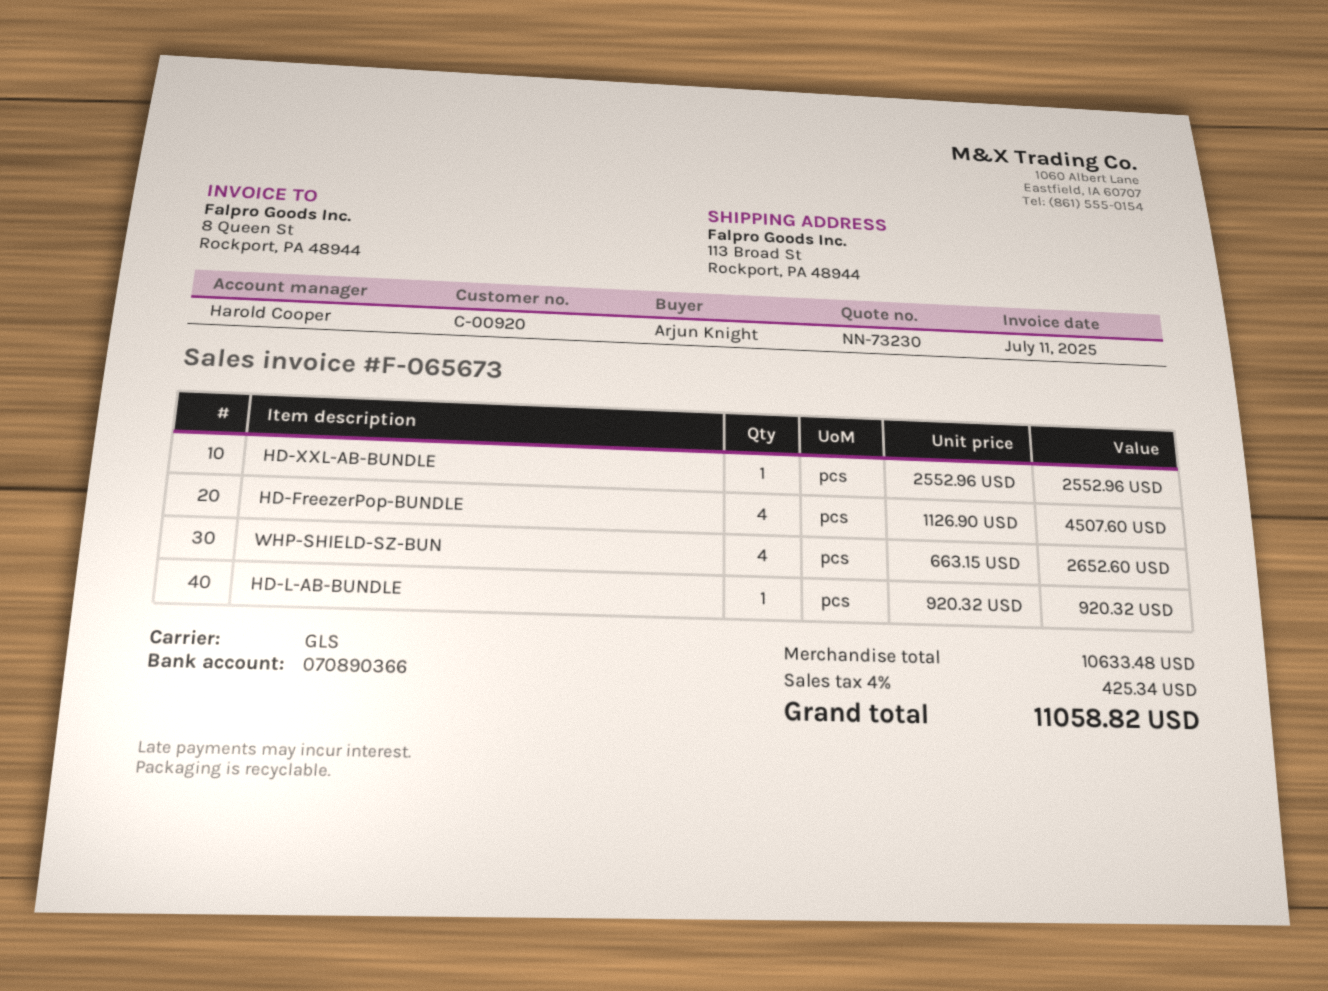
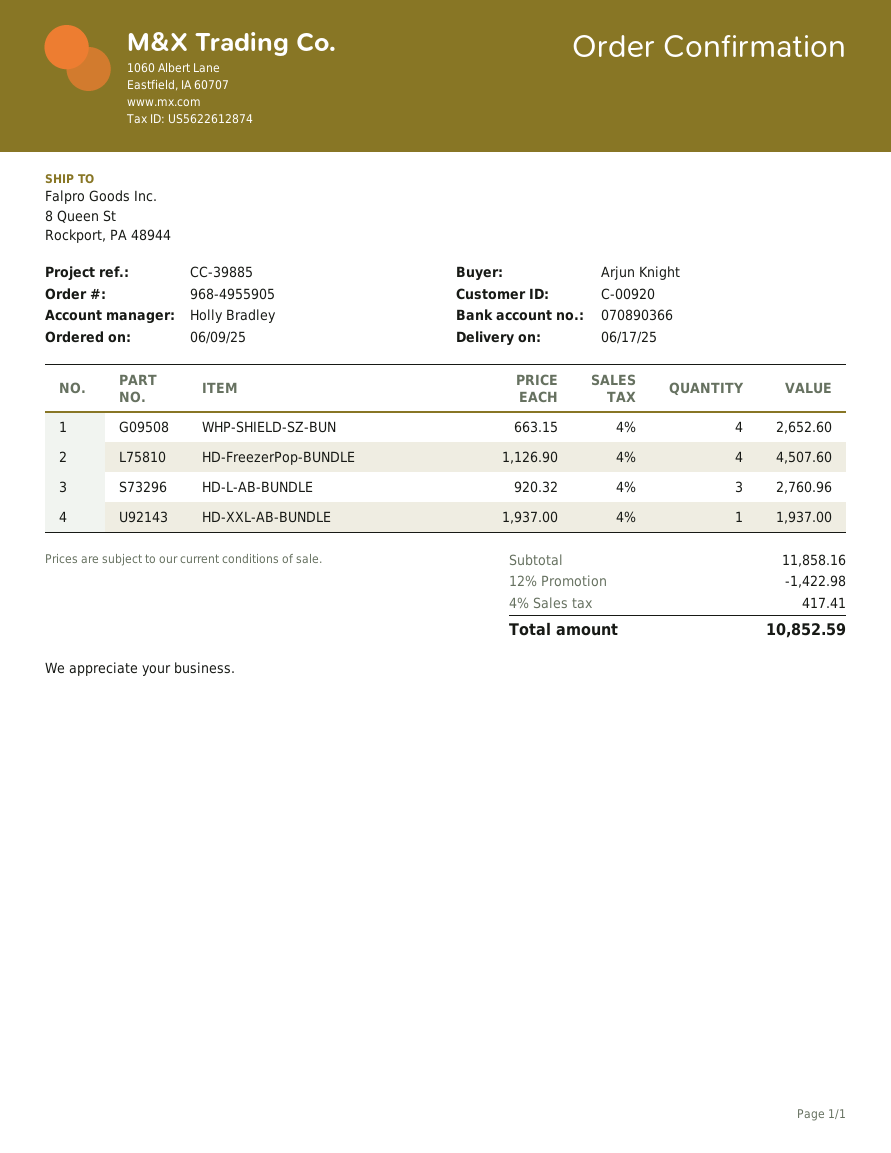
sales rep: Harold Cooper -> Holly Bradley
ship to: 113 Broad St, Rockport, PA 48944 -> 8 Queen St, Rockport, PA 48944
HD-XXL-AB-BUNDLE: 1 x 2552.96 = 2552.96 -> 1 x 1937.00 = 1937.00
HD-L-AB-BUNDLE: 1 x 920.32 = 920.32 -> 3 x 920.32 = 2760.96
subtotal: 10633.48 -> 11858.16
discount: none -> 12% = 1422.98
tax: 4% = 425.34 -> 4% = 417.41
total: 11058.82 -> 10852.59

